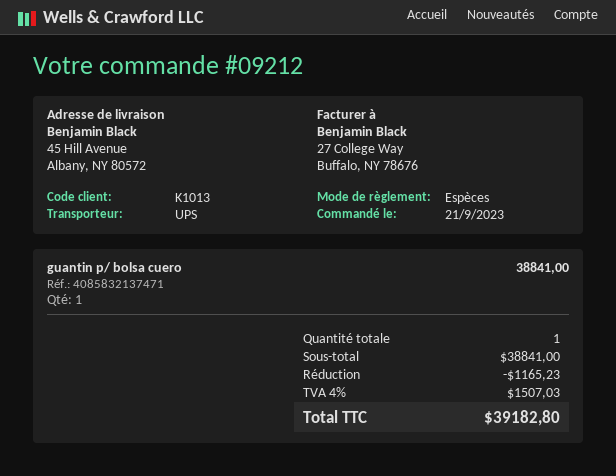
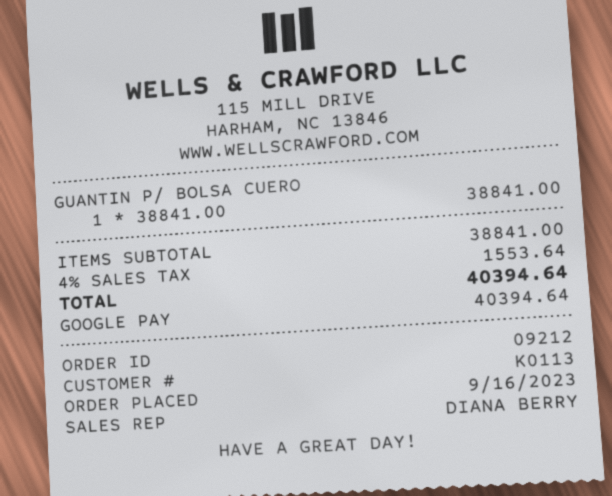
order date: 2023-09-21 -> 2023-09-16
customer number: K1013 -> K0113
payment method: cash -> Google Pay
discount: 1165.23 -> none
tax: 4% = 1507.03 -> 4% = 1553.64
total: 39182.80 -> 40394.64

